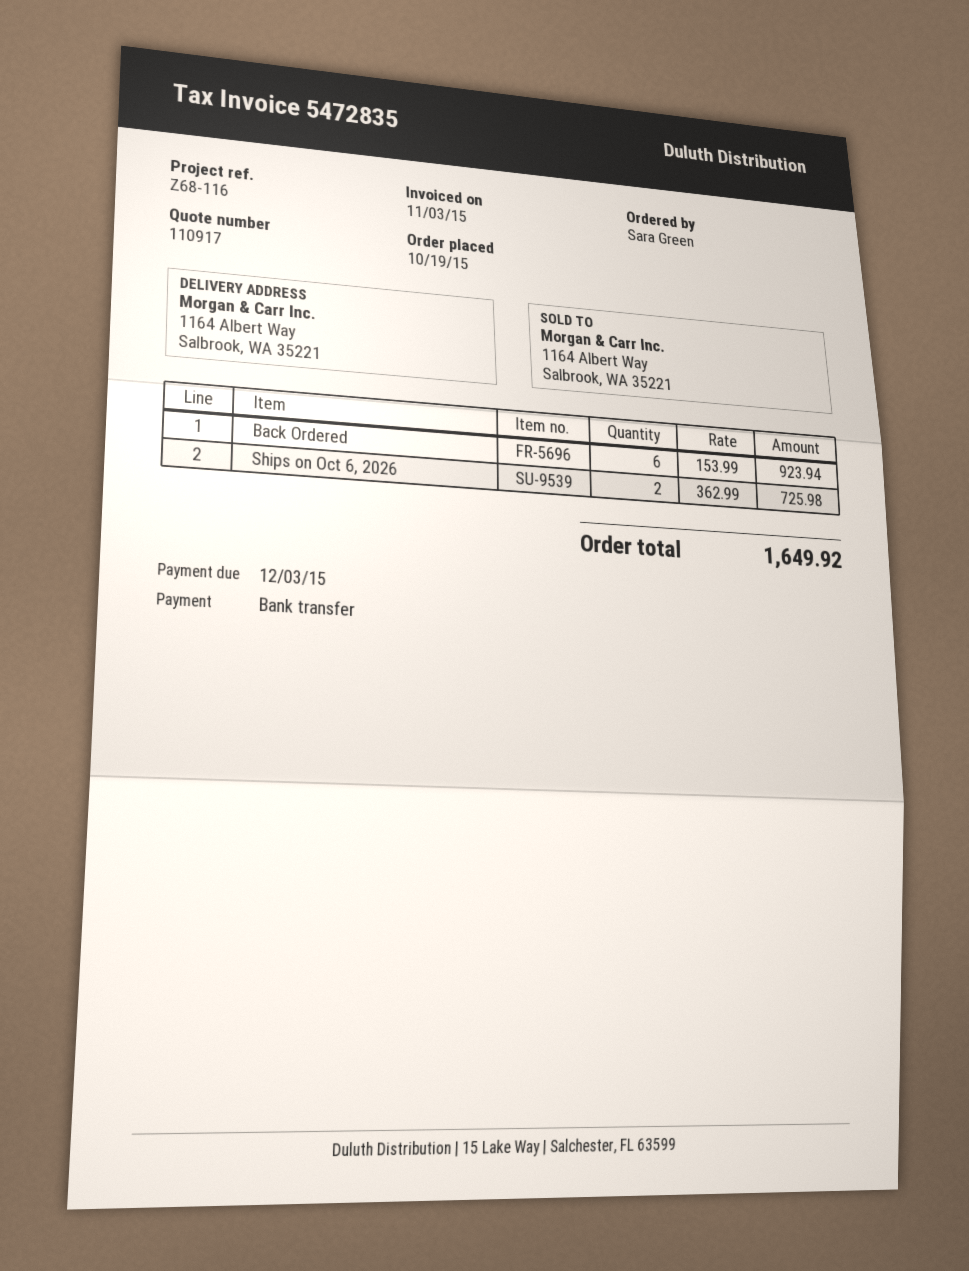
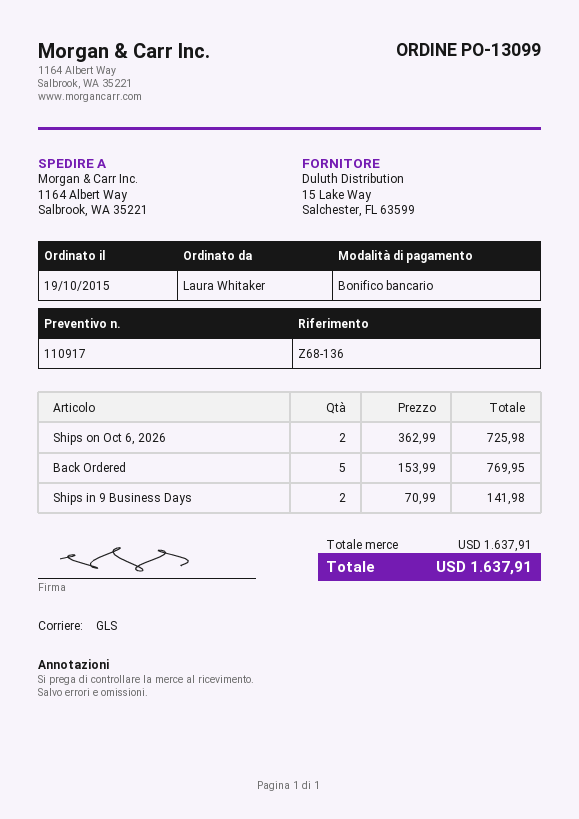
reference: Z68-116 -> Z68-136
ordered by: Sara Green -> Laura Whitaker
Back Ordered: 6 x 153.99 = 923.94 -> 5 x 153.99 = 769.95
Ships in 9 Business Days: none -> 2 x 70.99 = 141.98
total: 1649.92 -> 1637.91

